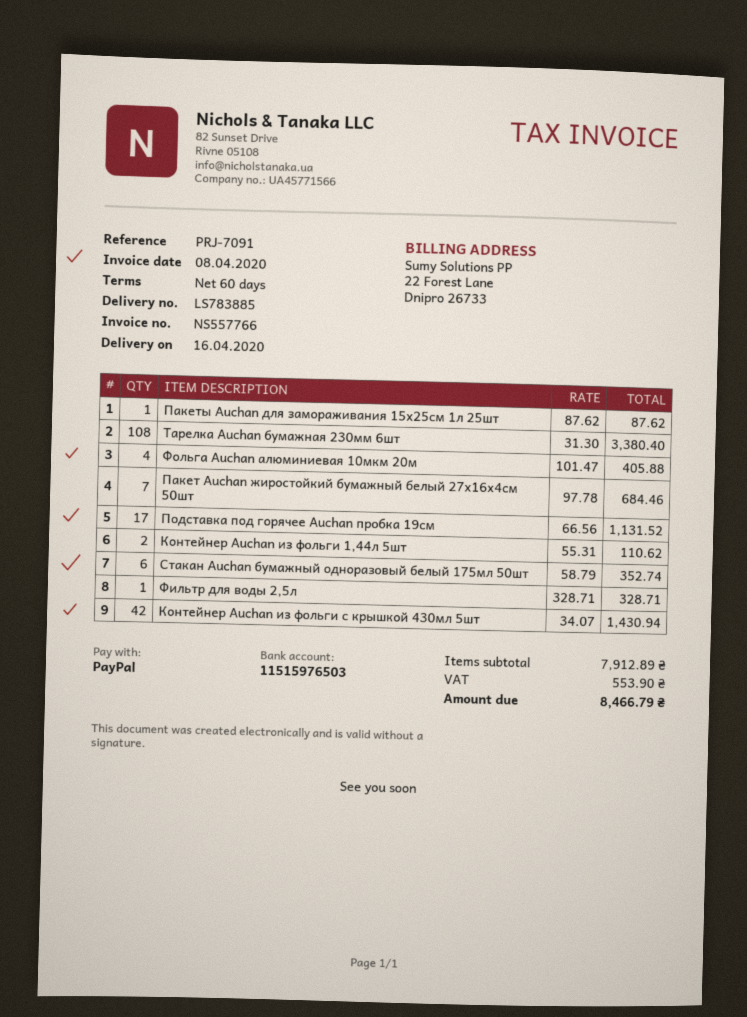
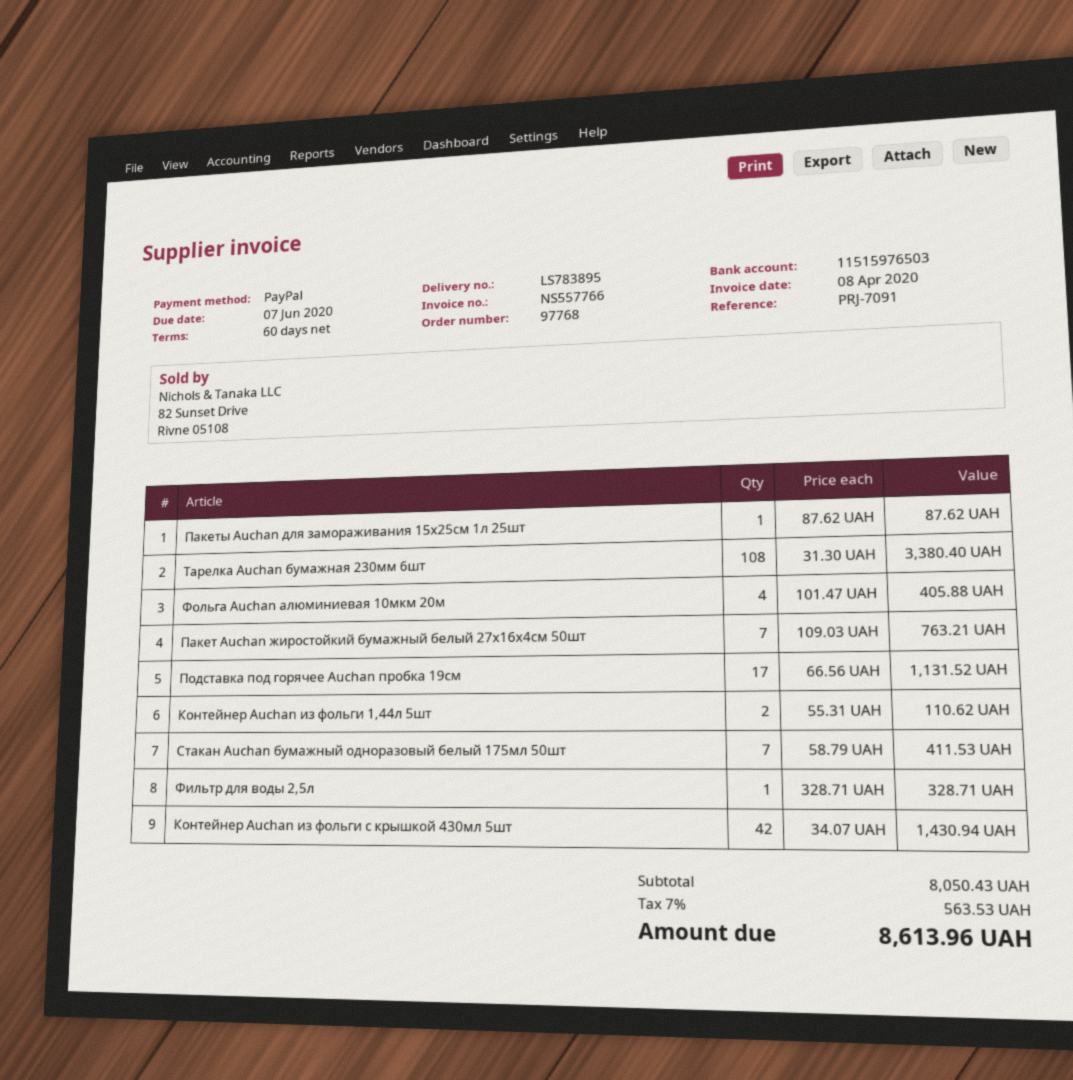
delivery note number: LS783885 -> LS783895
Пакет Auchan жиростойкий бумажный белый 27x16x4см 50шт: 7 x 97.78 = 684.46 -> 7 x 109.03 = 763.21
Стакан Auchan бумажный одноразовый белый 175мл 50шт: 6 x 58.79 = 352.74 -> 7 x 58.79 = 411.53
subtotal: 7912.89 -> 8050.43
tax: 553.90 -> 563.53
total: 8466.79 -> 8613.96

